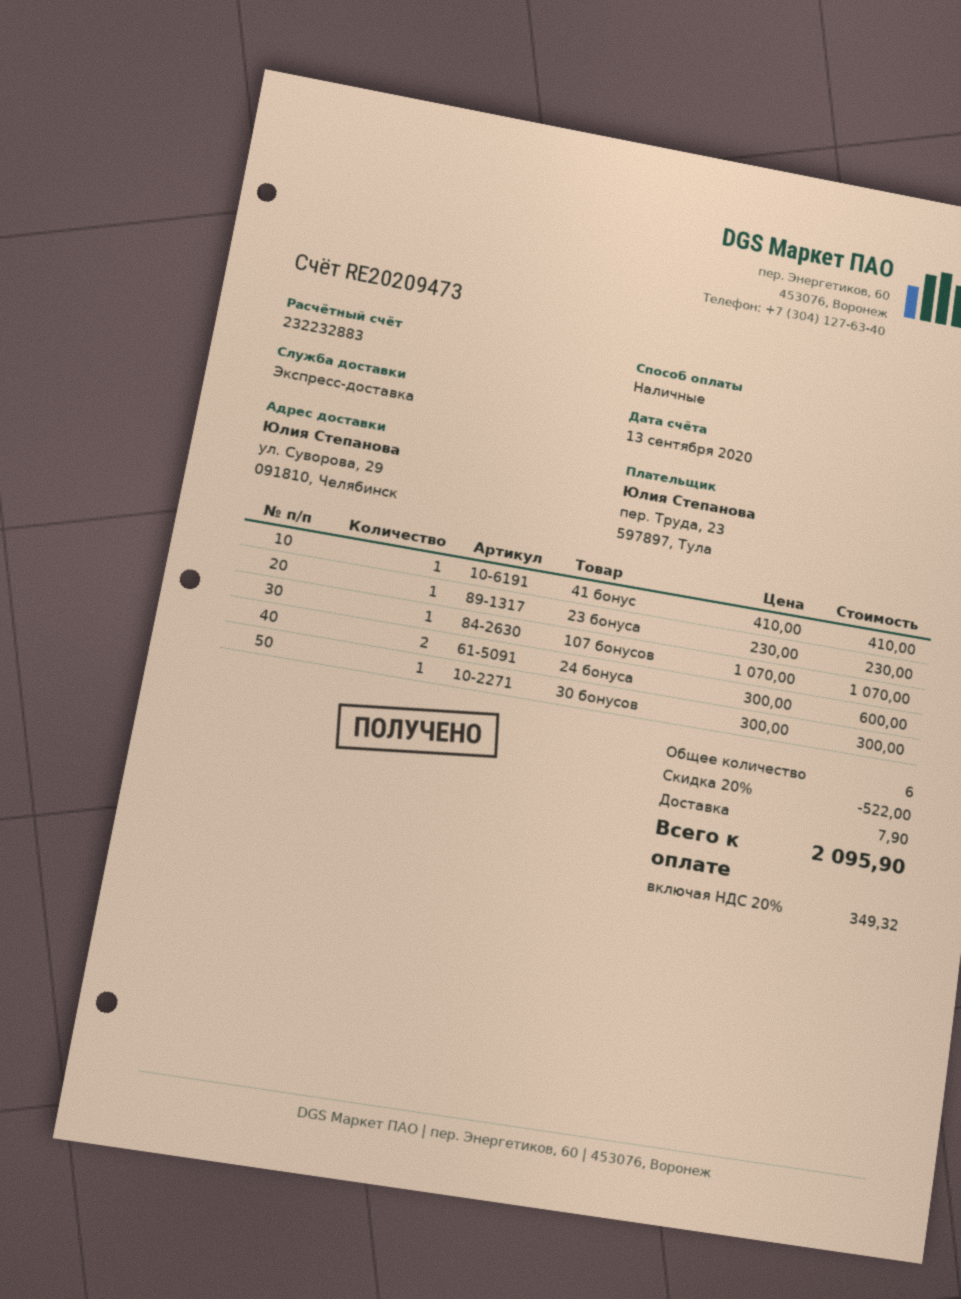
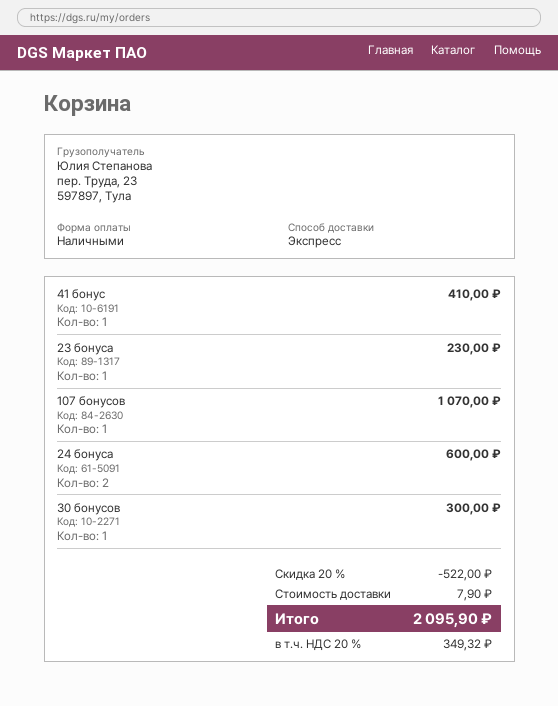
ship to: ул. Суворова, 29, 091810, Челябинск -> пер. Труда, 23, 597897, Тула

